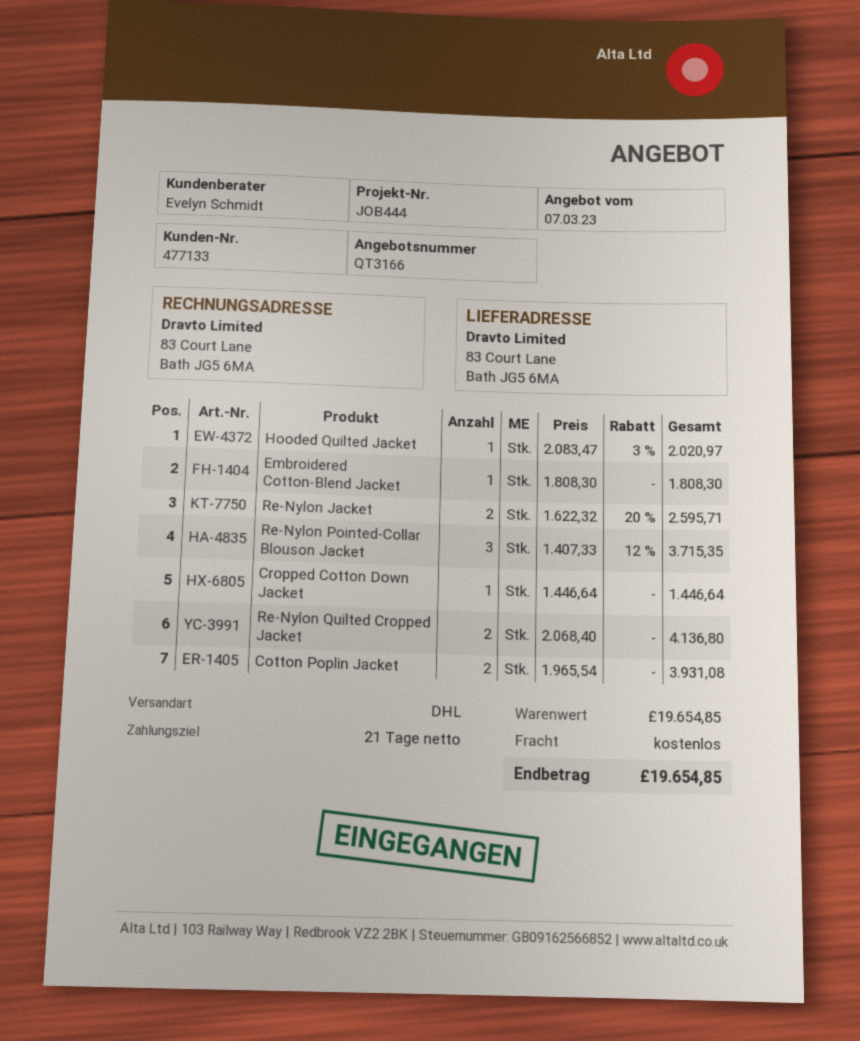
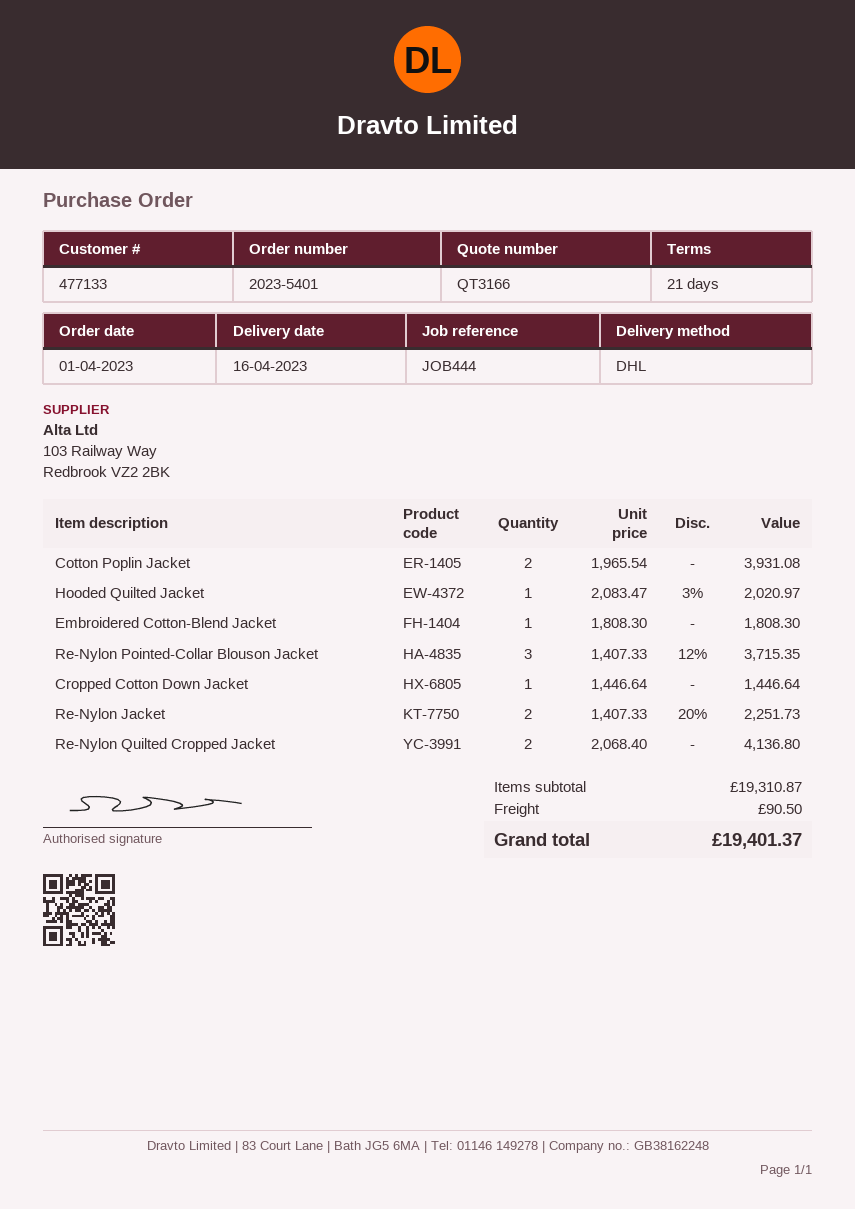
Re-Nylon Jacket: 2 x 1622.32 - 20% = 2595.71 -> 2 x 1407.33 - 20% = 2251.73
subtotal: 19654.85 -> 19310.87
shipping: 0.00 -> 90.50
total: 19654.85 -> 19401.37

